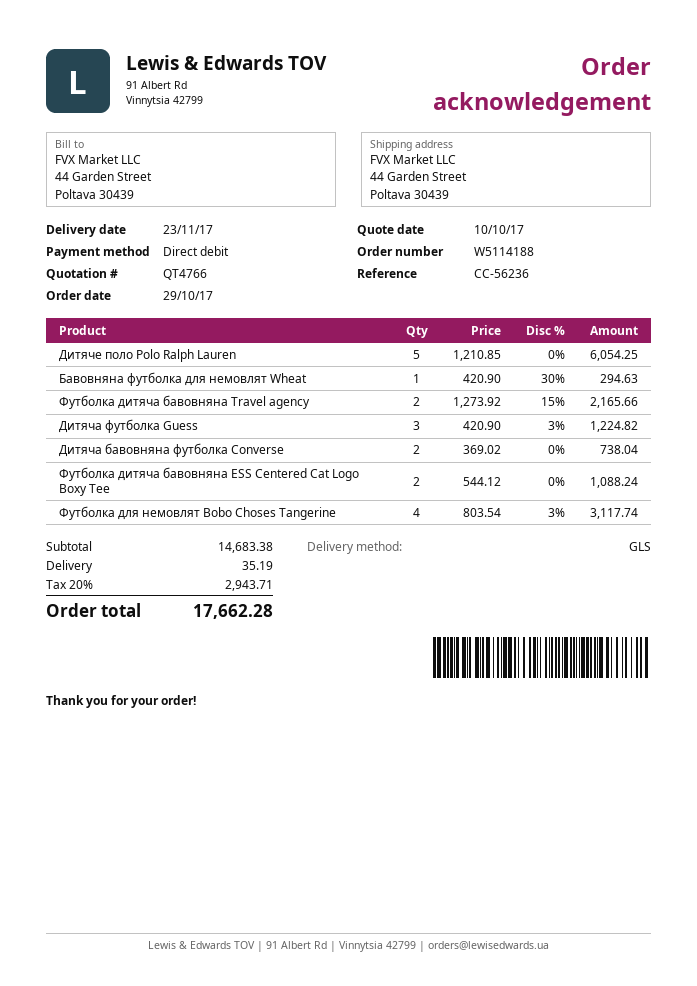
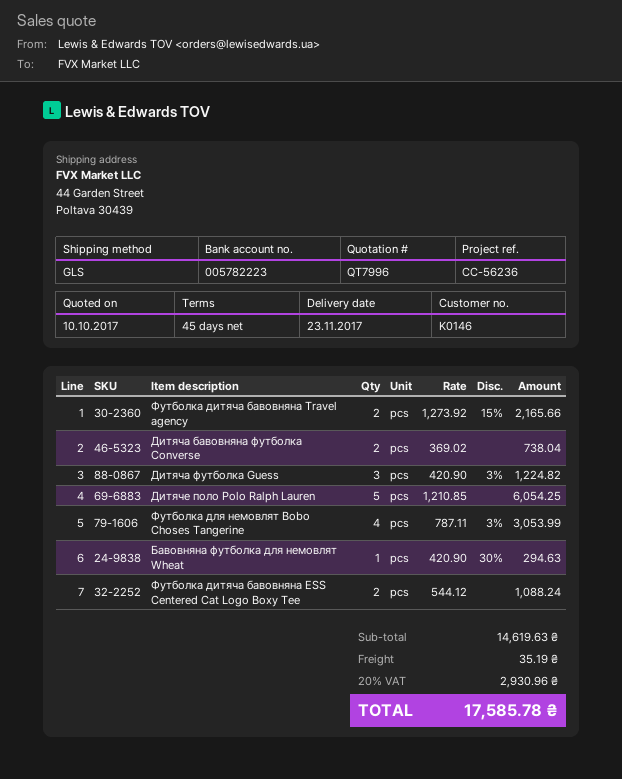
quote number: QT4766 -> QT7996
Футболка для немовлят Bobo Choses Tangerine: 4 x 803.54 - 3% = 3117.74 -> 4 x 787.11 - 3% = 3053.99
subtotal: 14683.38 -> 14619.63
tax: 20% = 2943.71 -> 20% = 2930.96
total: 17662.28 -> 17585.78

